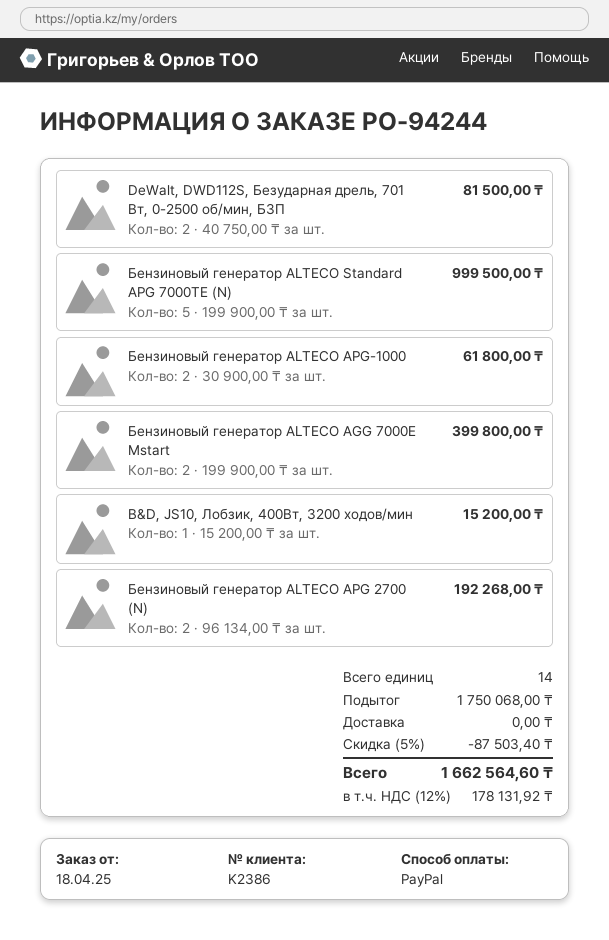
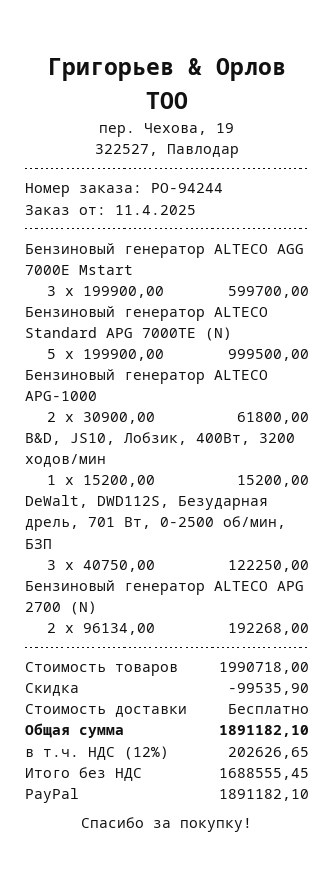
order date: 2025-04-18 -> 2025-04-11
DeWalt, DWD112S, Безударная дрель, 701 Вт, 0-2500 об/мин, БЗП: 2 x 40750.00 = 81500.00 -> 3 x 40750.00 = 122250.00
Бензиновый генератор ALTECO AGG 7000Е Mstart: 2 x 199900.00 = 399800.00 -> 3 x 199900.00 = 599700.00
subtotal: 1750068.00 -> 1990718.00
discount: 87503.40 -> 99535.90
tax: 12% = 178131.92 -> 12% = 202626.65
total: 1662564.60 -> 1891182.10

